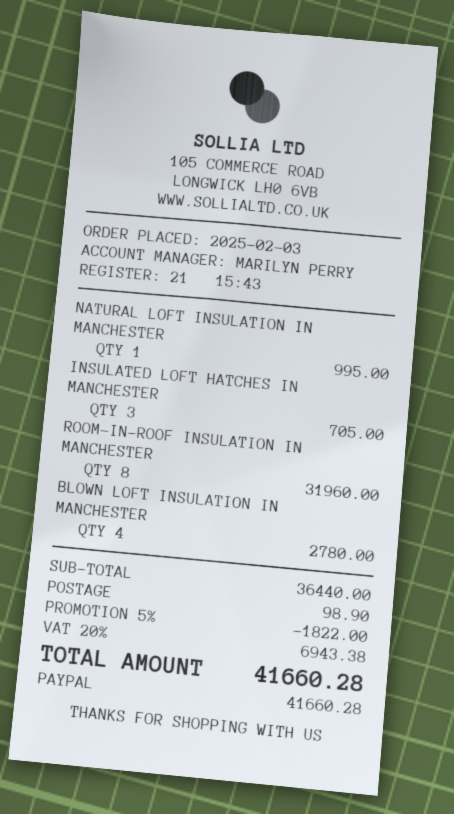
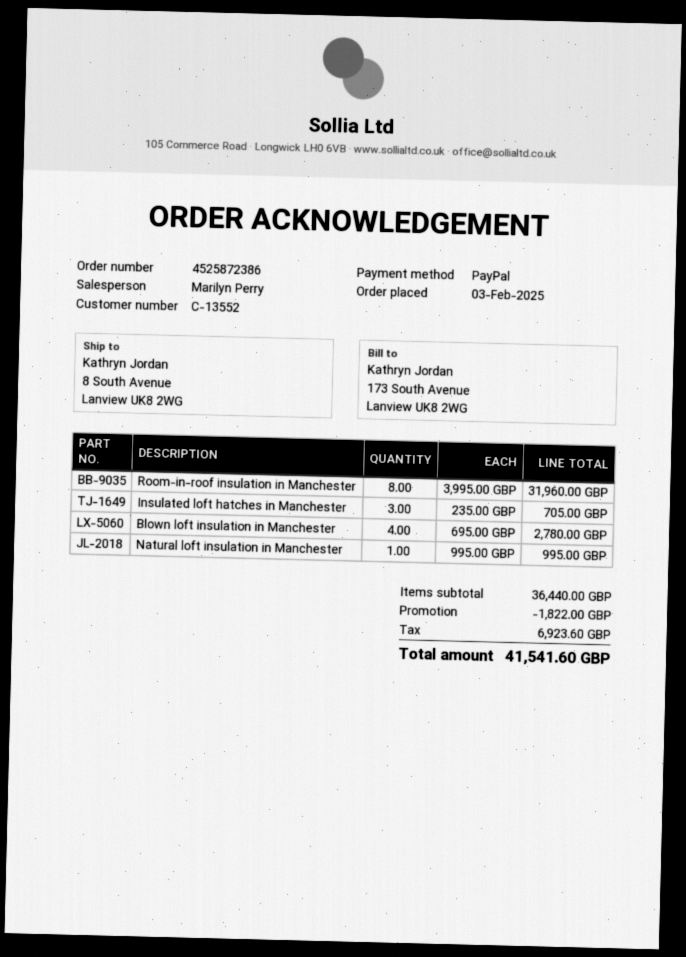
shipping: 98.90 -> none
tax: 6943.38 -> 6923.60
total: 41660.28 -> 41541.60

